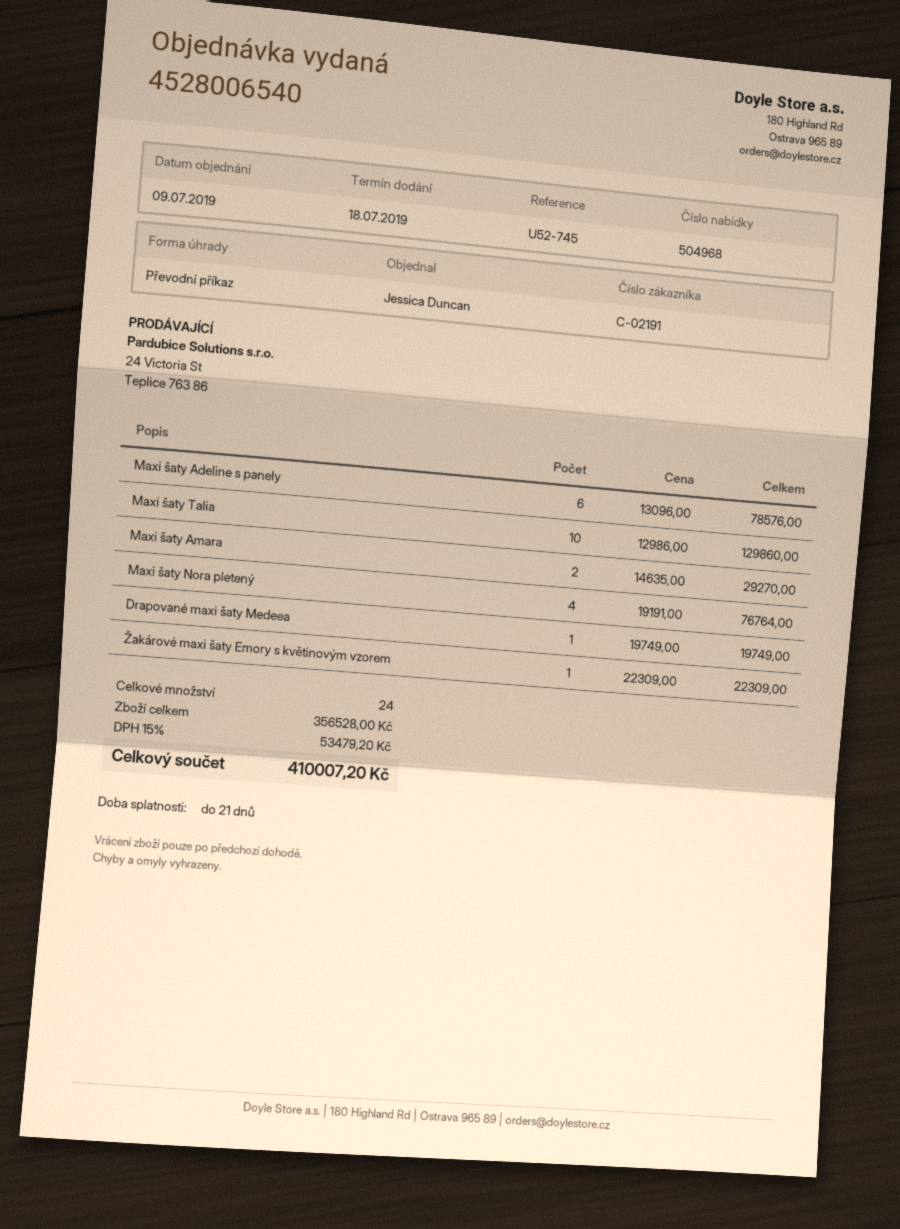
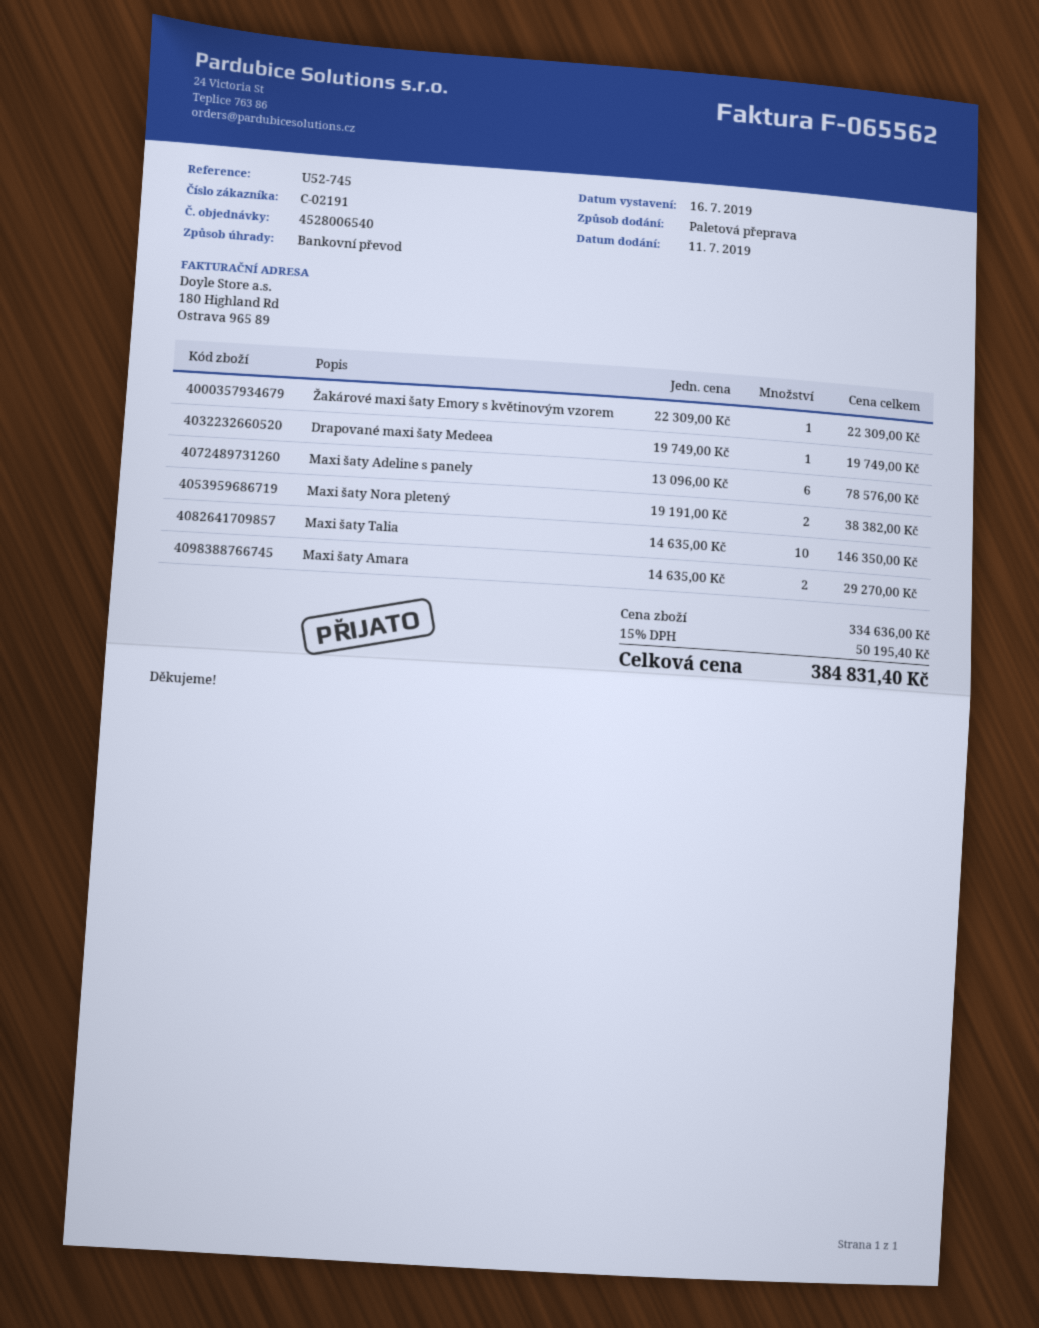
delivery date: 2019-07-18 -> 2019-07-11
Maxi šaty Talia: 10 x 12986.00 = 129860.00 -> 10 x 14635.00 = 146350.00
Maxi šaty Nora pletený: 4 x 19191.00 = 76764.00 -> 2 x 19191.00 = 38382.00
subtotal: 356528.00 -> 334636.00
tax: 15% = 53479.20 -> 15% = 50195.40
total: 410007.20 -> 384831.40

